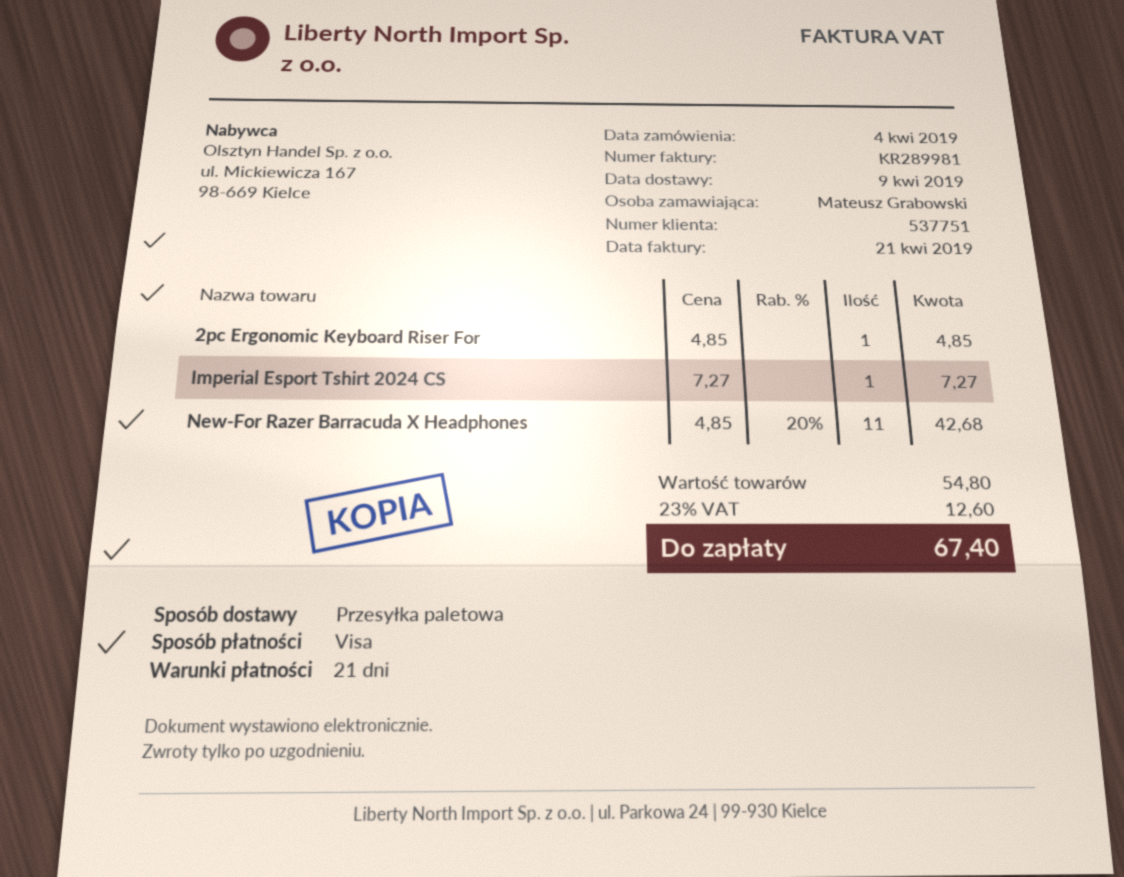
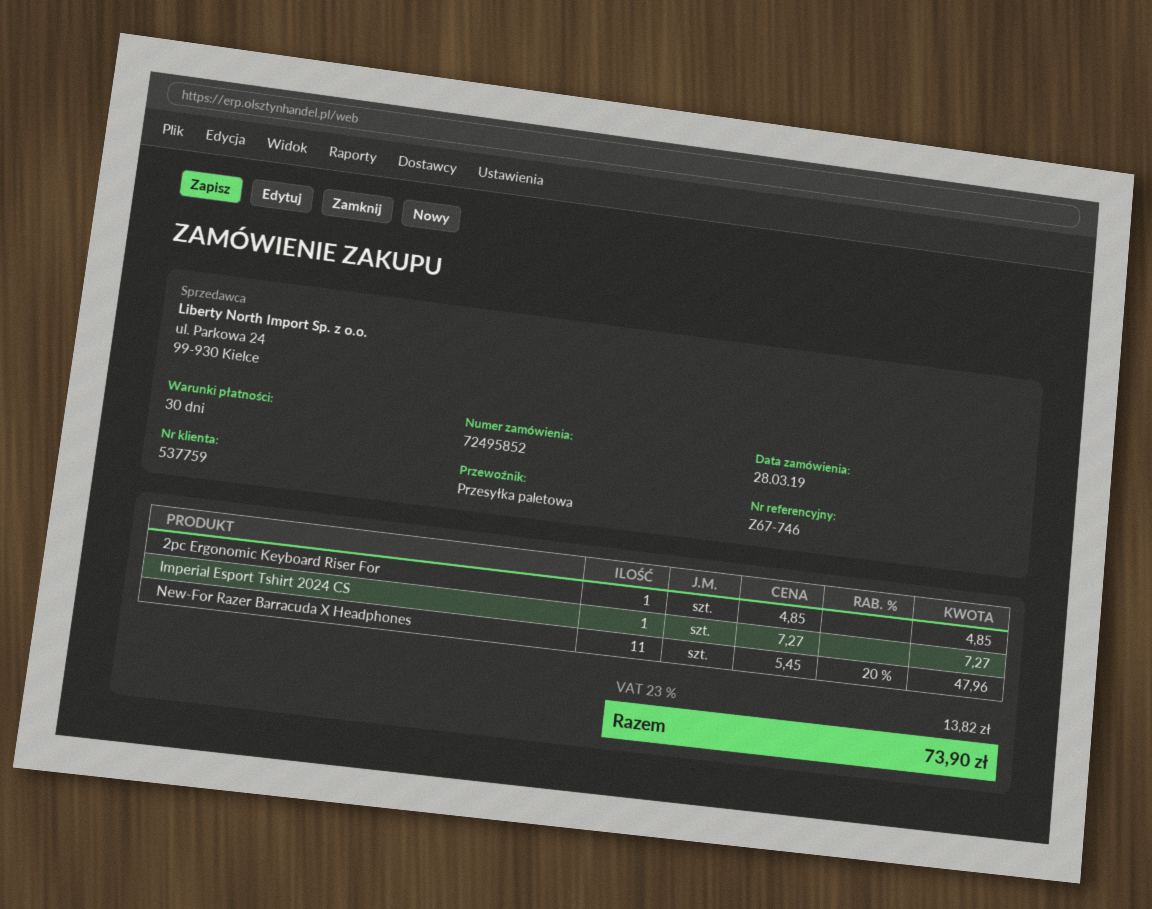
order date: 2019-04-04 -> 2019-03-28
payment terms: 21 days -> 30 days
customer number: 537751 -> 537759
New-For Razer Barracuda X Headphones: 11 x 4.85 - 20% = 42.68 -> 11 x 5.45 - 20% = 47.96
tax: 23% = 12.60 -> 23% = 13.82
total: 67.40 -> 73.90

